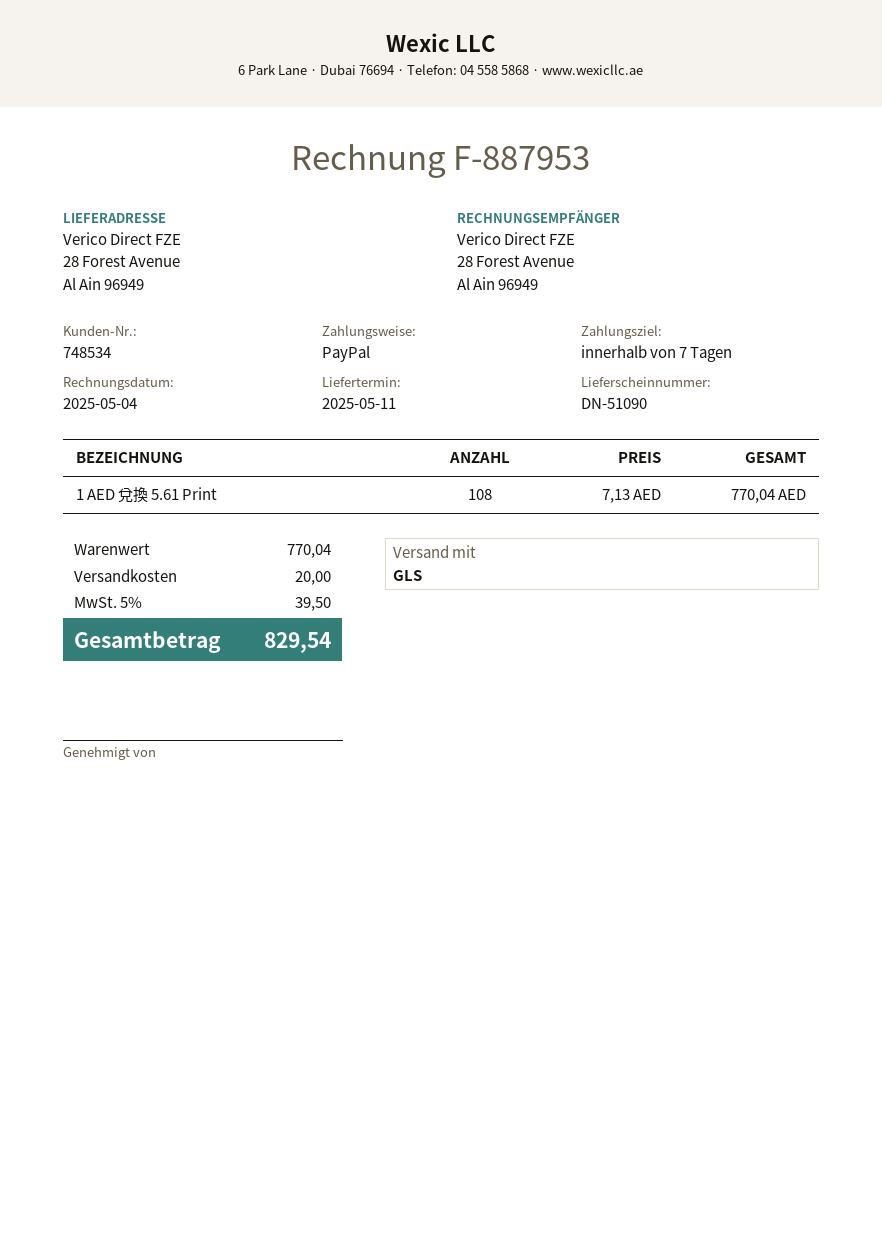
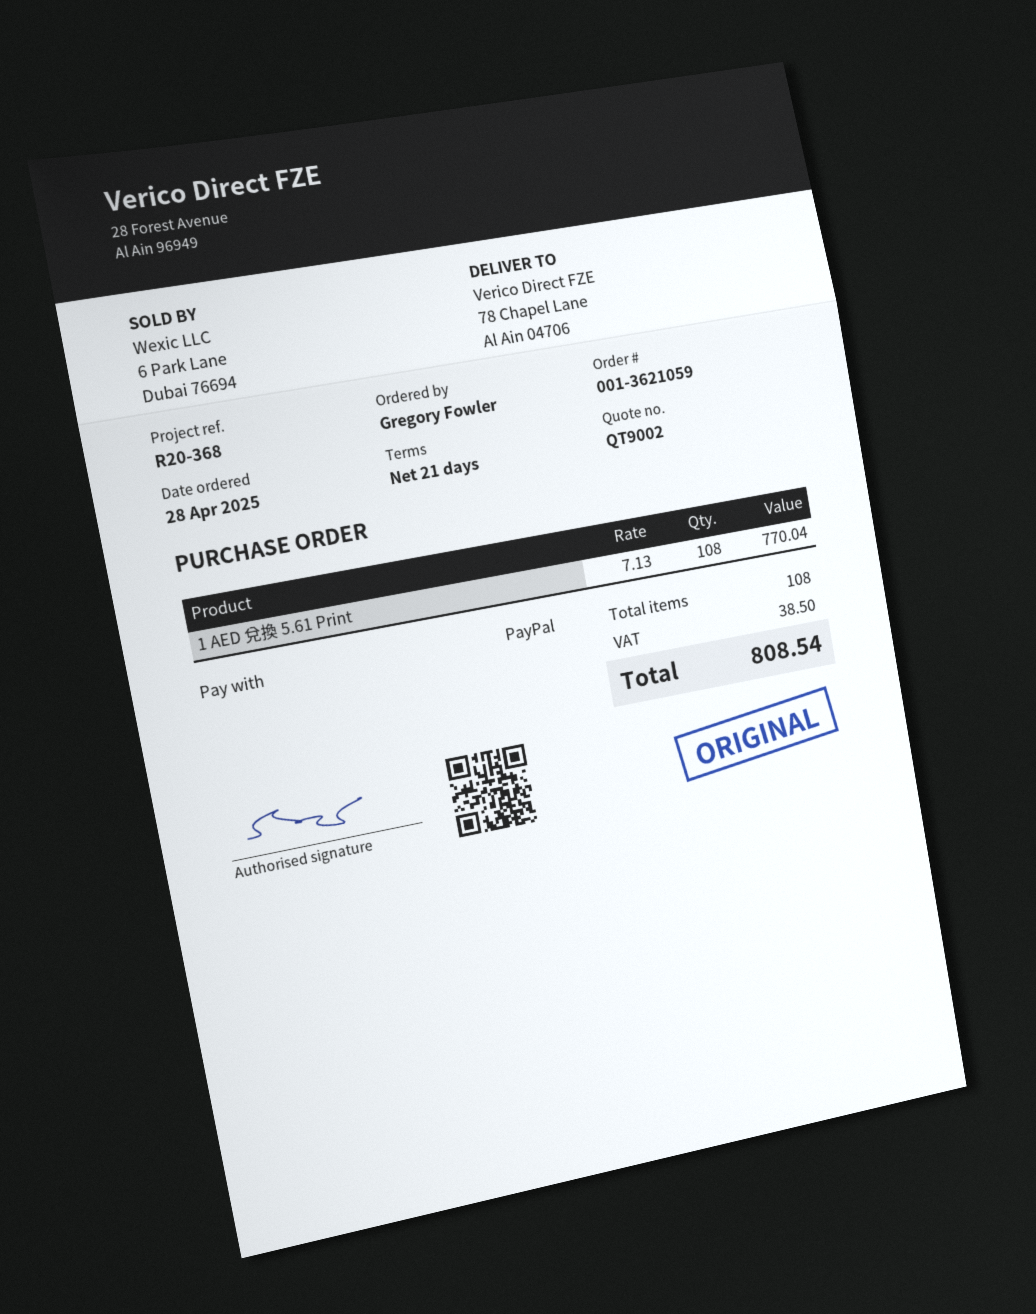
payment terms: 7 days -> 21 days
ship to: 28 Forest Avenue, Al Ain 96949 -> 78 Chapel Lane, Al Ain 04706
shipping: 20.00 -> none
tax: 39.50 -> 38.50
total: 829.54 -> 808.54

